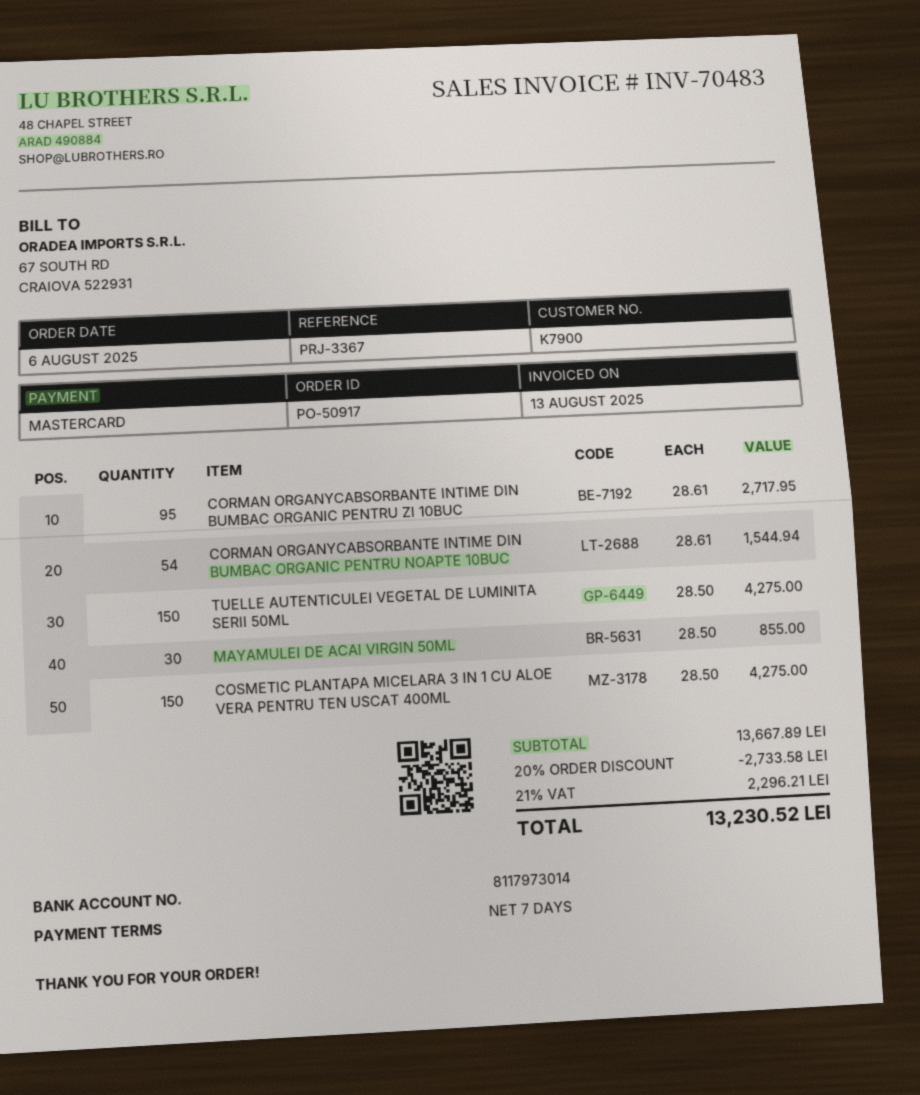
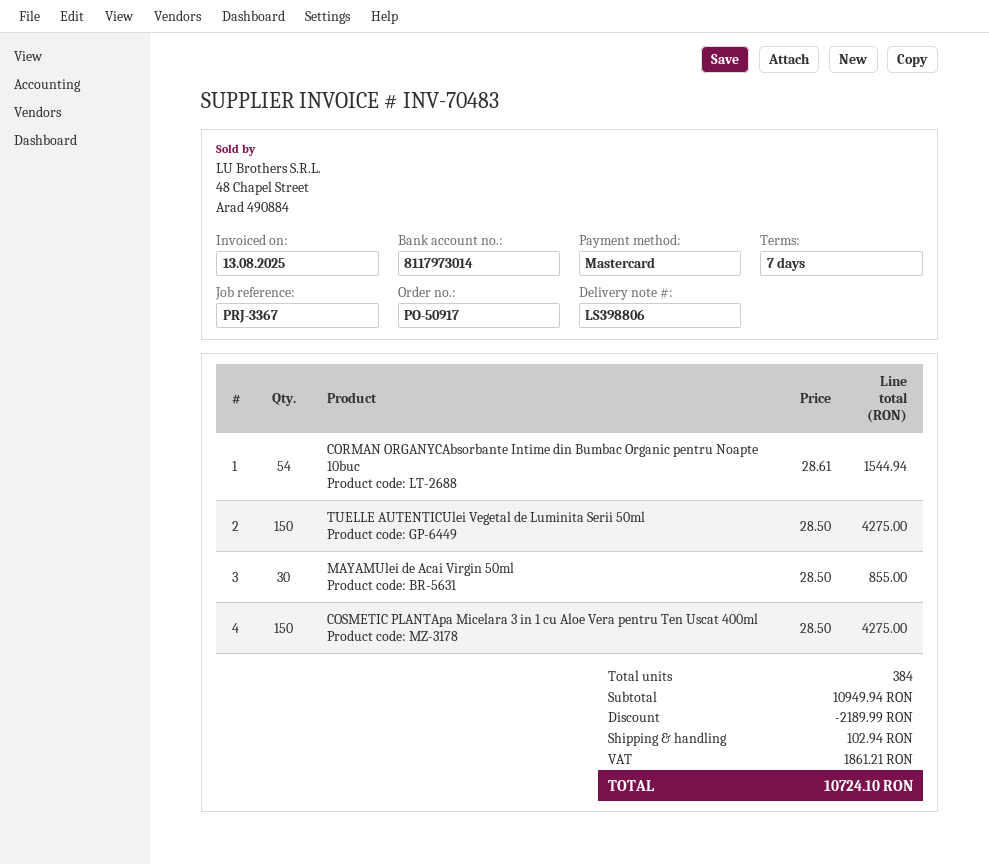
CORMAN ORGANYCABSORBANTE INTIME DIN BUMBAC ORGANIC PENTRU ZI 10BUC: 95 x 28.61 = 2717.95 -> none
subtotal: 13667.89 -> 10949.94
discount: 2733.58 -> 2189.99
shipping: none -> 102.94
tax: 2296.21 -> 1861.21
total: 13230.52 -> 10724.10

